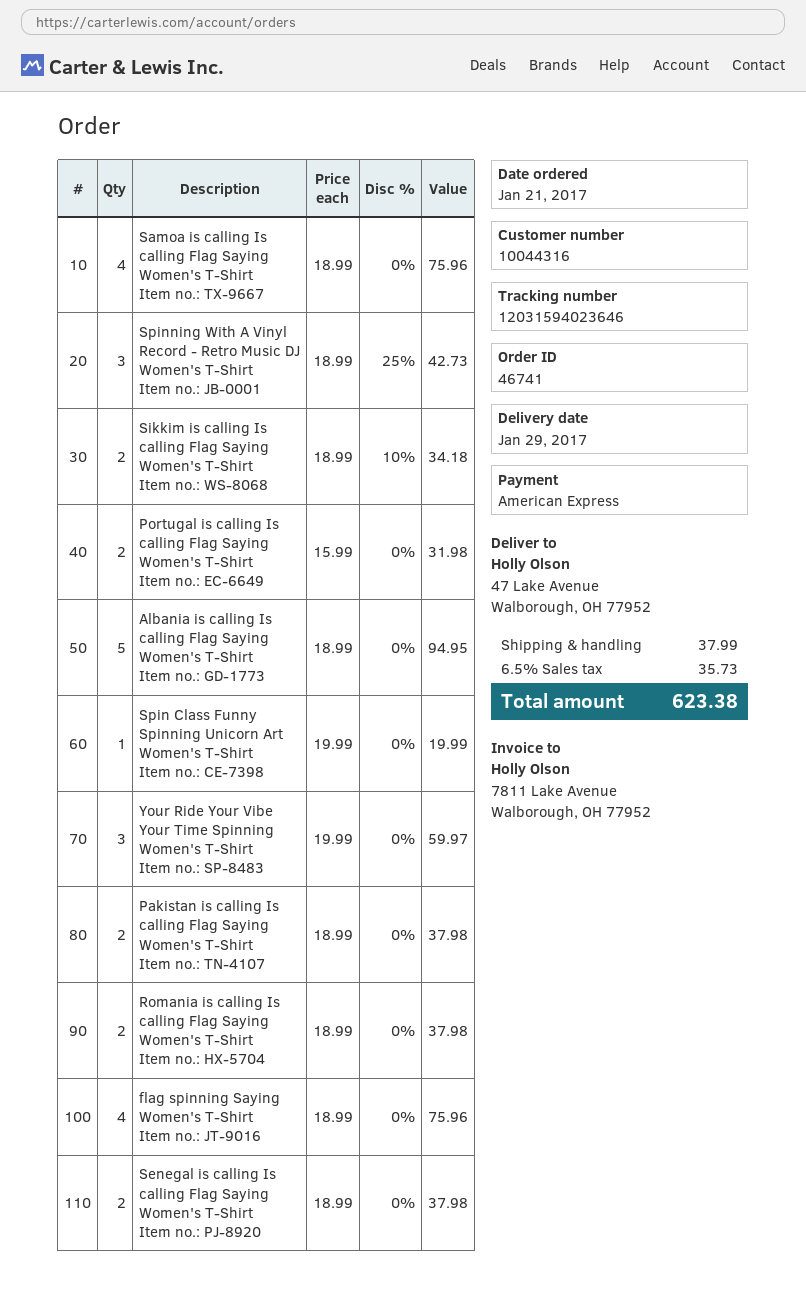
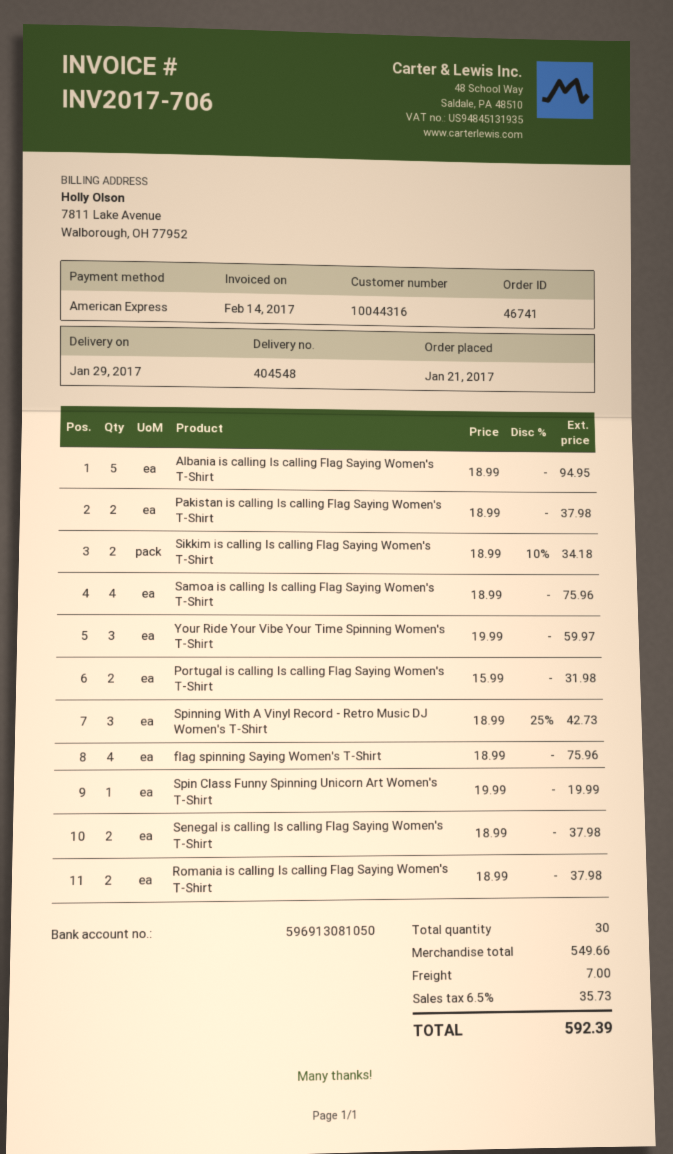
shipping: 37.99 -> 7.00
total: 623.38 -> 592.39

